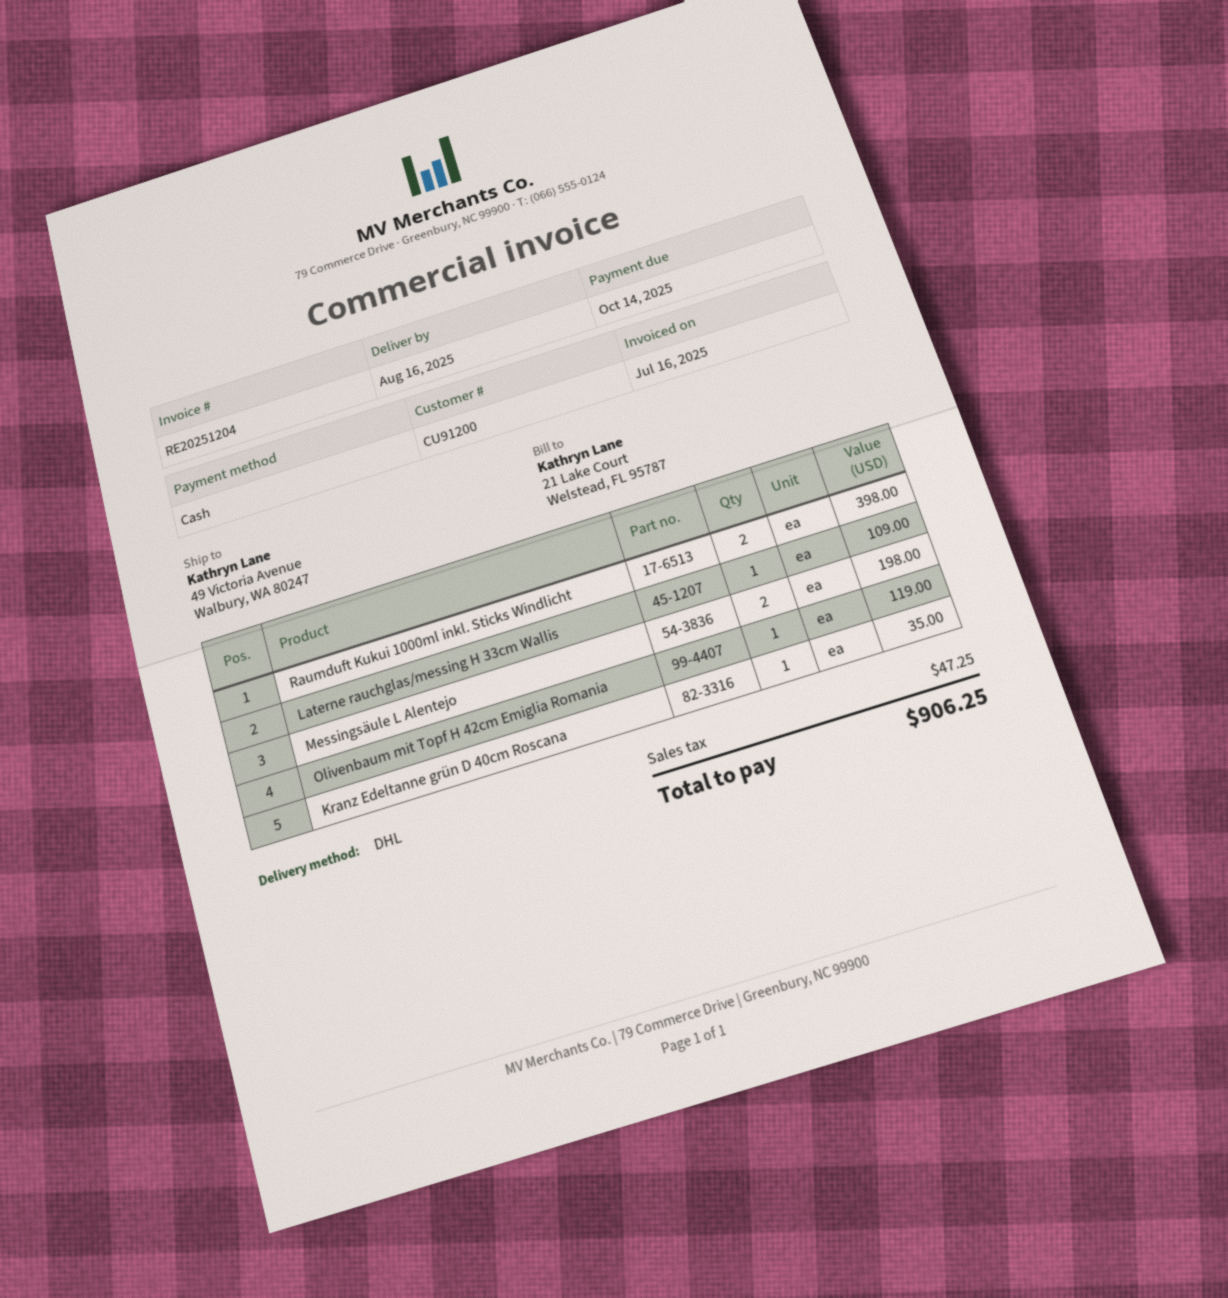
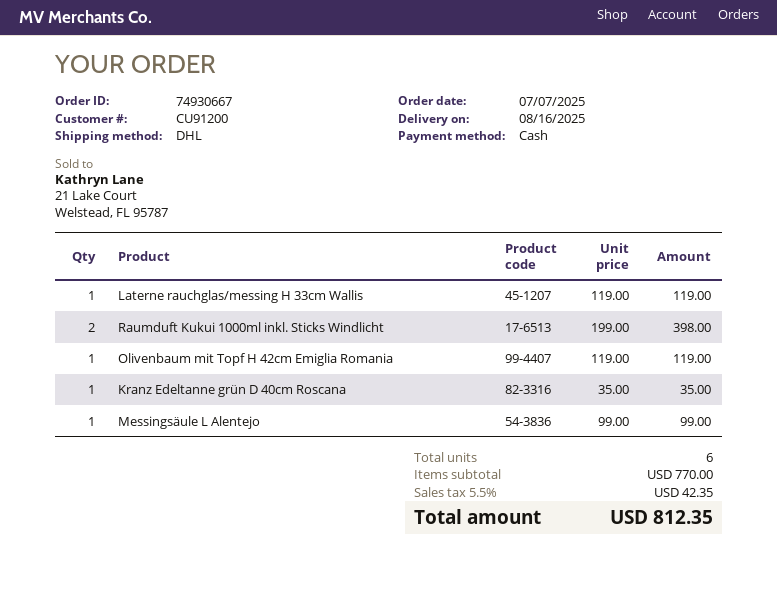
Laterne rauchglas/messing H 33cm Wallis: 1 for 109.00 -> 1 for 119.00
Messingsäule L Alentejo: 2 for 198.00 -> 1 for 99.00
tax: 47.25 -> 42.35
total: 906.25 -> 812.35

